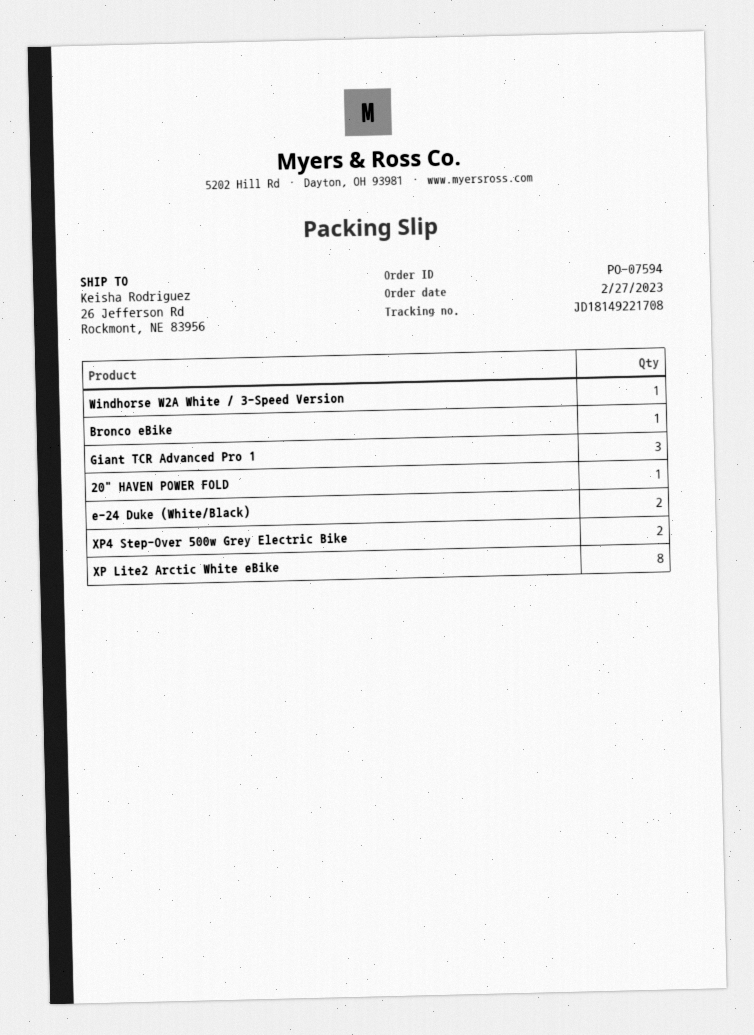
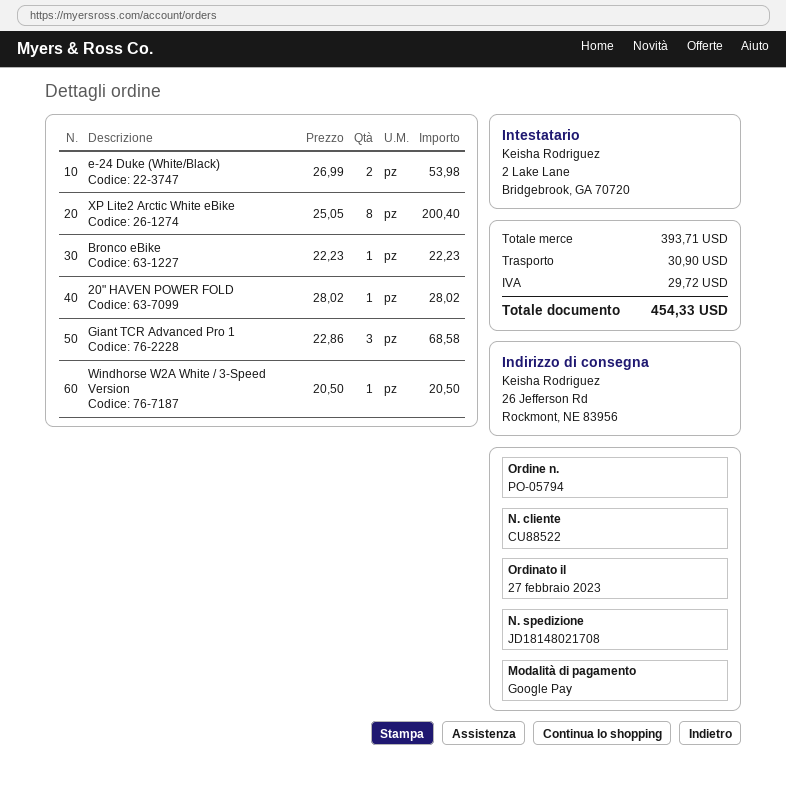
order number: PO-07594 -> PO-05794
tracking number: JD18149221708 -> JD18148021708
XP4 Step-Over 500w Grey Electric Bike: 2 -> none

